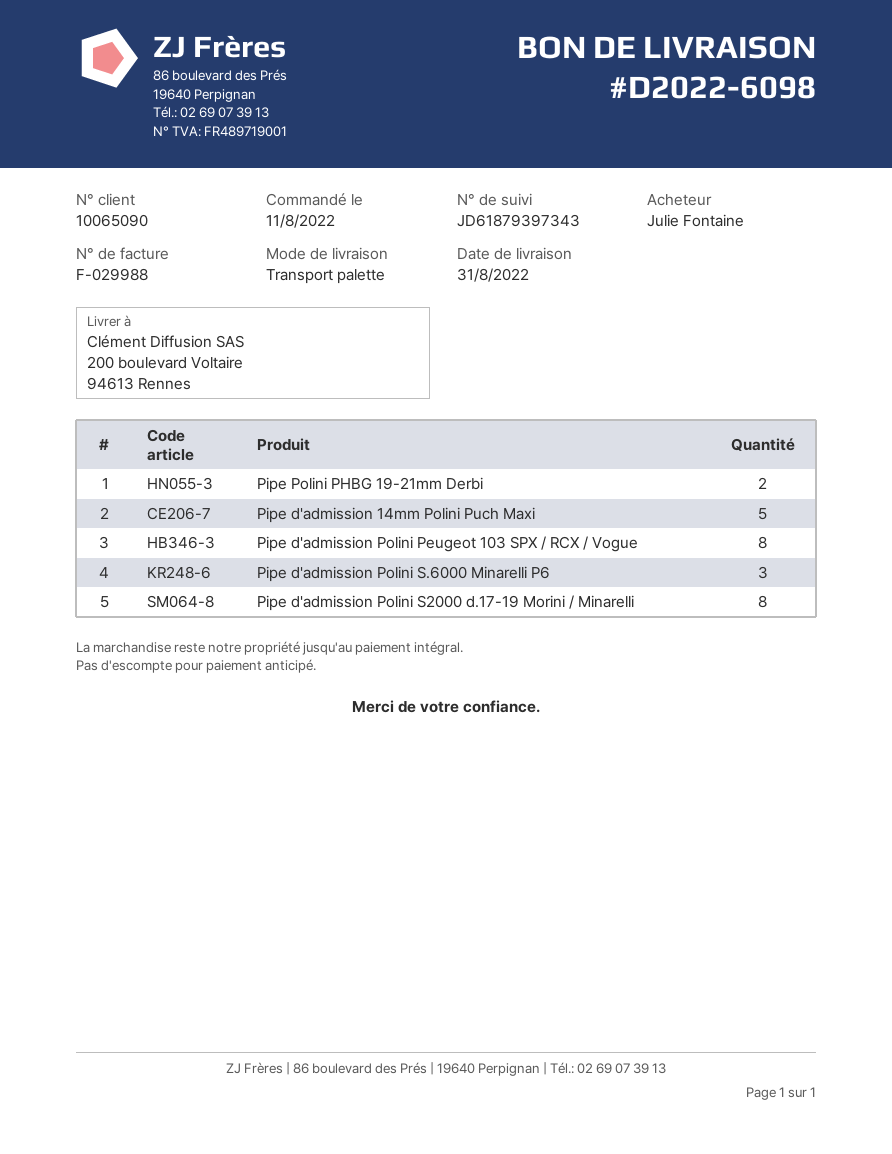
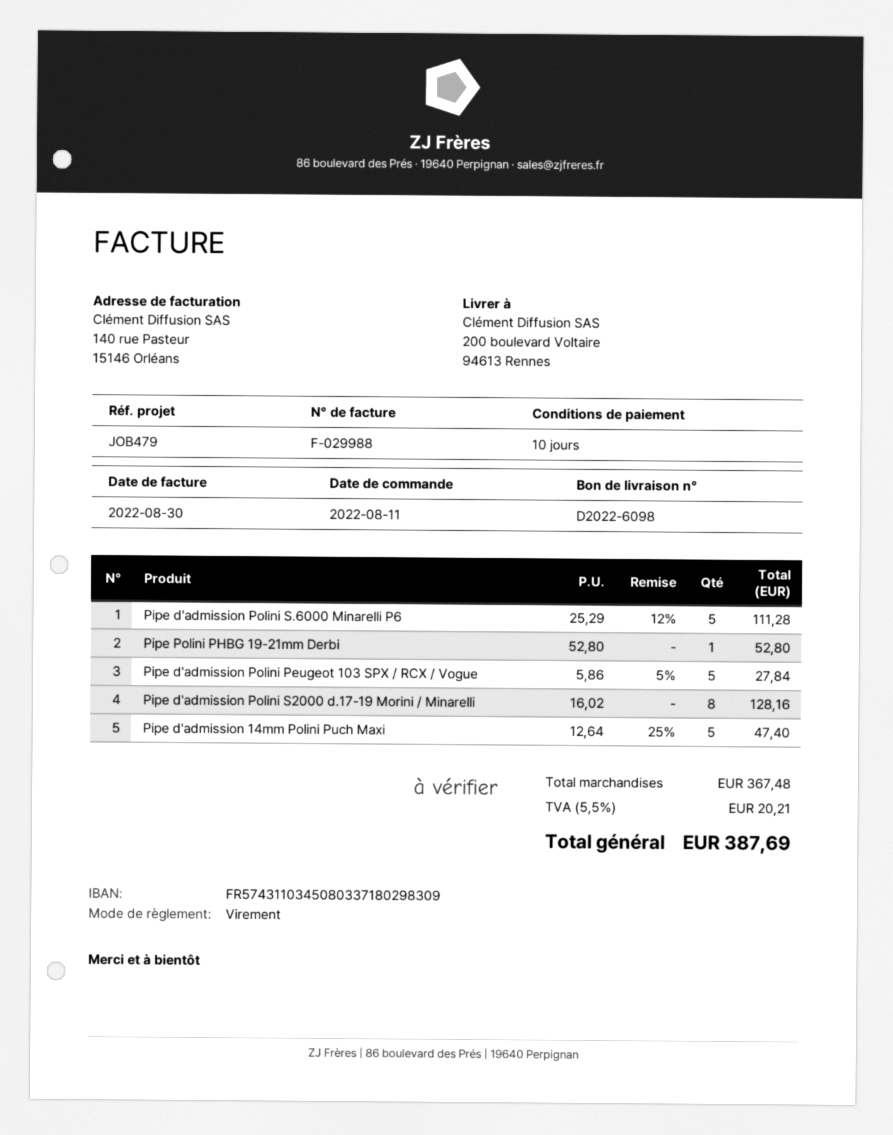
Pipe Polini PHBG 19-21mm Derbi: 2 -> 1
Pipe d'admission Polini Peugeot 103 SPX / RCX / Vogue: 8 -> 5
Pipe d'admission Polini S.6000 Minarelli P6: 3 -> 5

